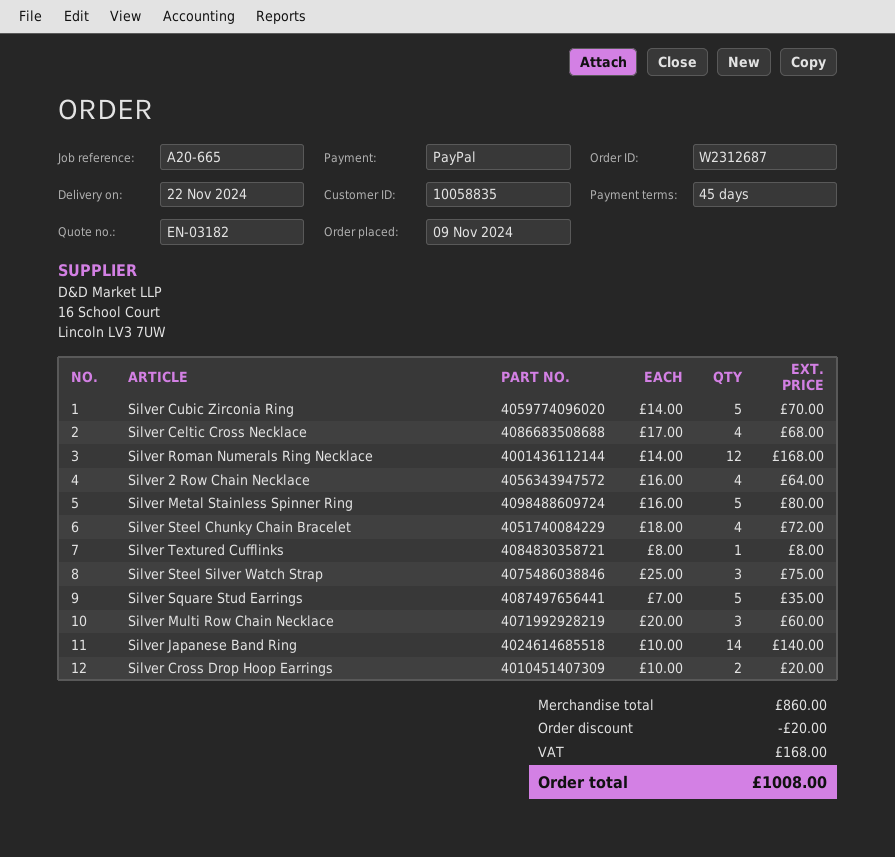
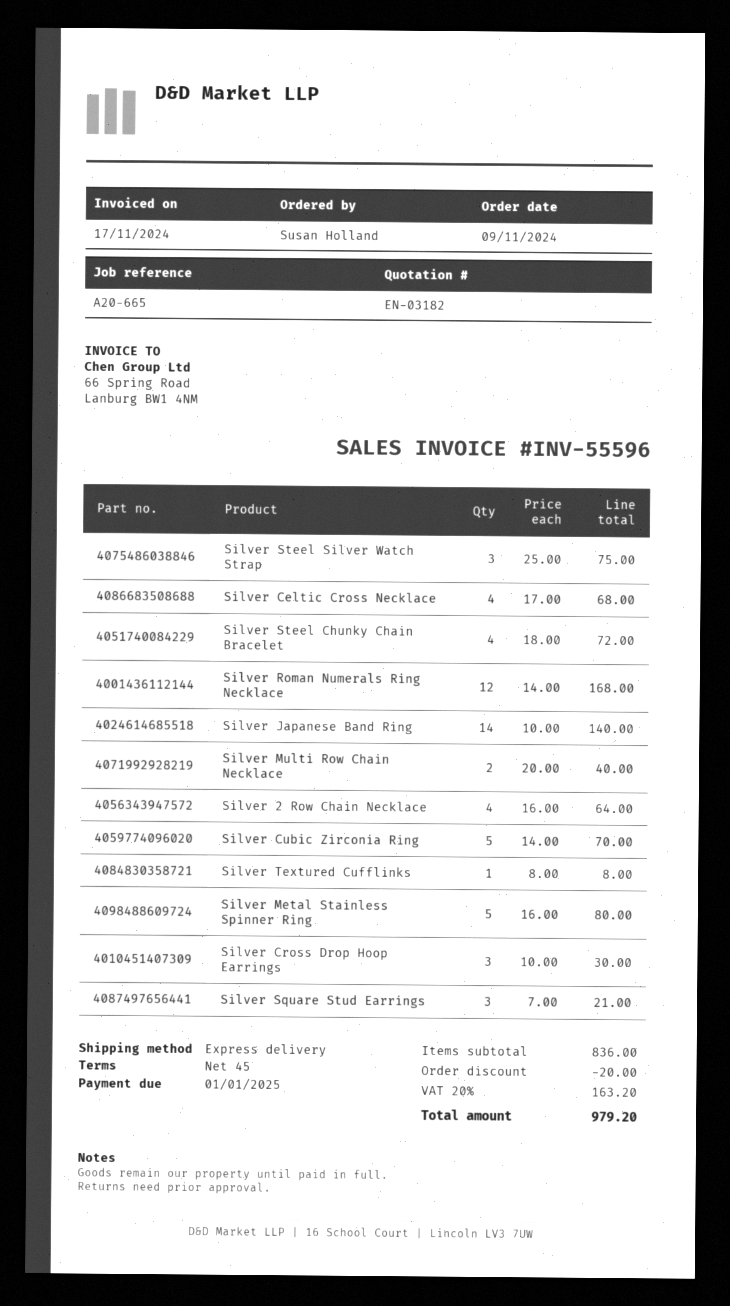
Silver Square Stud Earrings: 5 x 7.00 = 35.00 -> 3 x 7.00 = 21.00
Silver Multi Row Chain Necklace: 3 x 20.00 = 60.00 -> 2 x 20.00 = 40.00
Silver Cross Drop Hoop Earrings: 2 x 10.00 = 20.00 -> 3 x 10.00 = 30.00
subtotal: 860.00 -> 836.00
tax: 168.00 -> 163.20
total: 1008.00 -> 979.20

